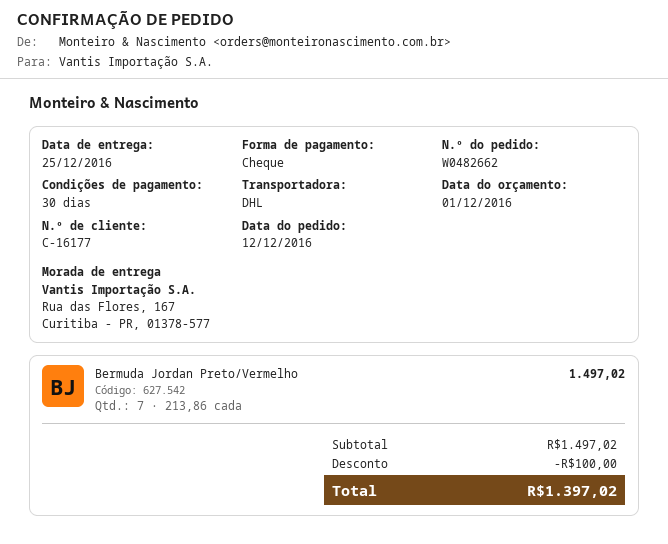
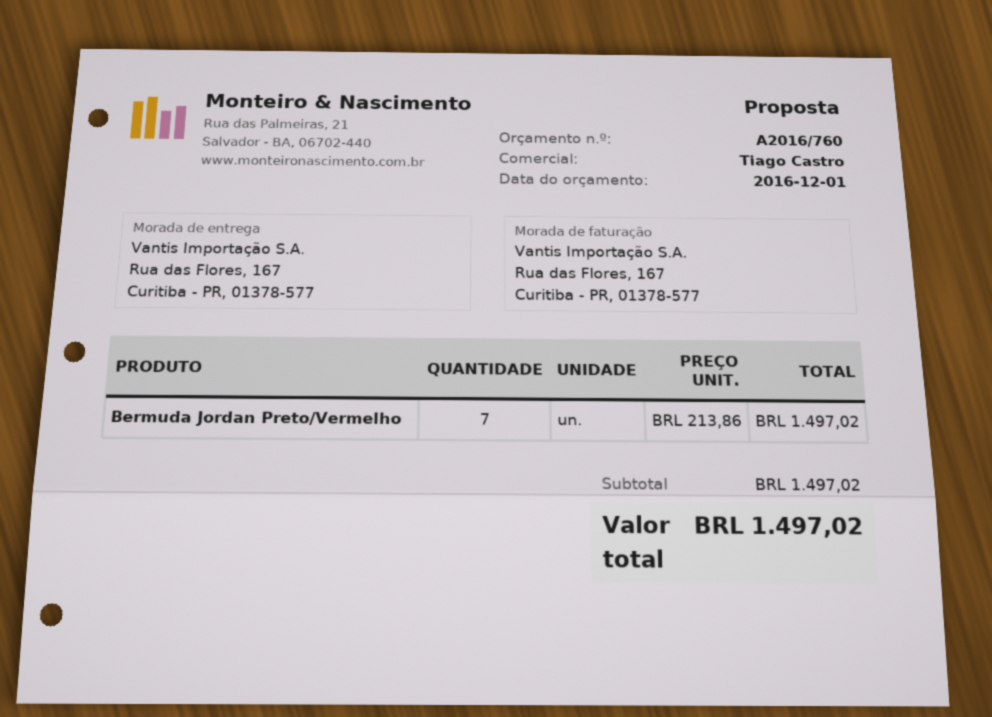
discount: 100.00 -> none
total: 1397.02 -> 1497.02

